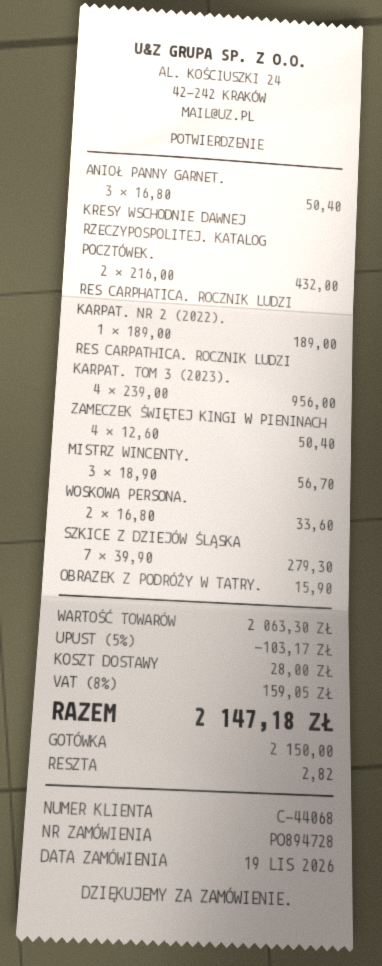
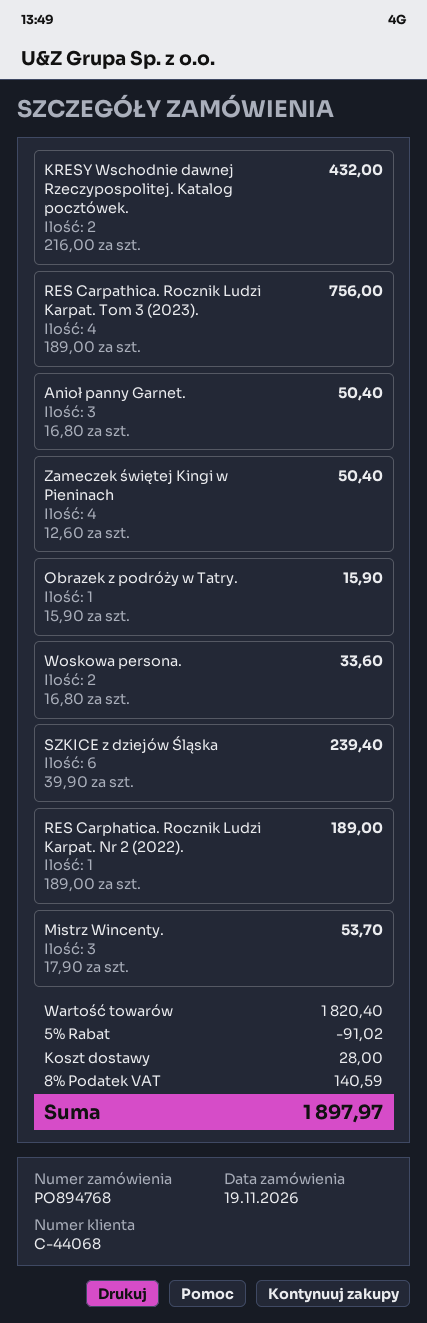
order number: PO894728 -> PO894768
RES CARPATHICA. ROCZNIK LUDZI KARPAT. TOM 3 (2023).: 4 x 239.00 = 956.00 -> 4 x 189.00 = 756.00
MISTRZ WINCENTY.: 3 x 18.90 = 56.70 -> 3 x 17.90 = 53.70
SZKICE Z DZIEJÓW ŚLĄSKA: 7 x 39.90 = 279.30 -> 6 x 39.90 = 239.40
subtotal: 2063.30 -> 1820.40
discount: 5% = 103.17 -> 5% = 91.02
tax: 8% = 159.05 -> 8% = 140.59
total: 2147.18 -> 1897.97

